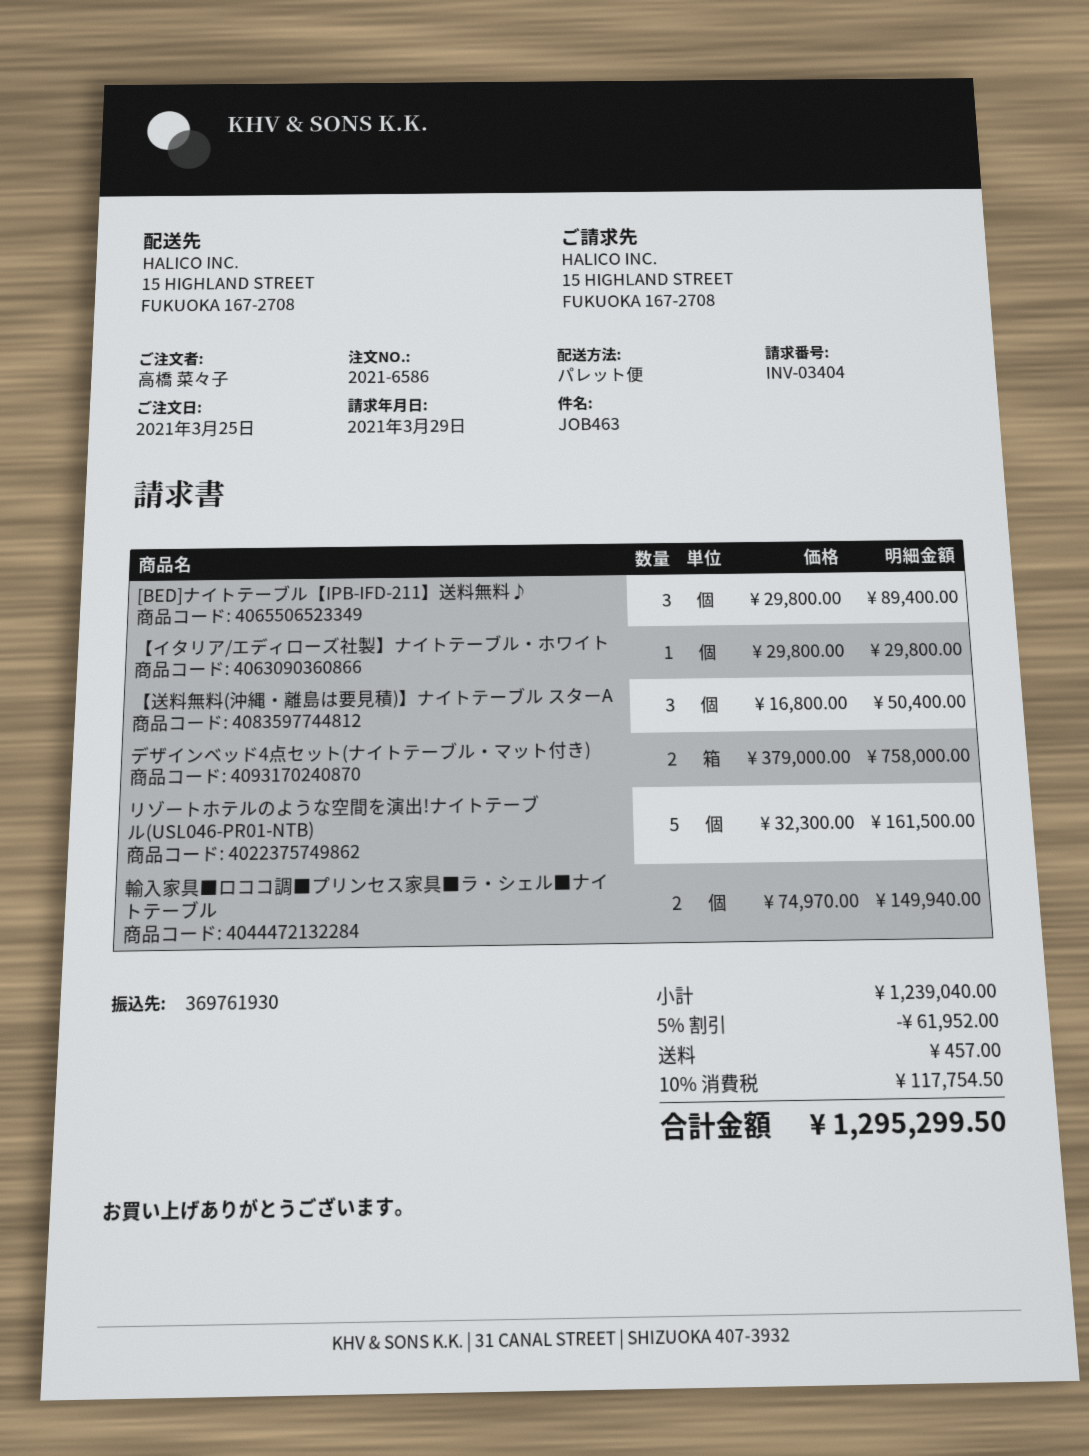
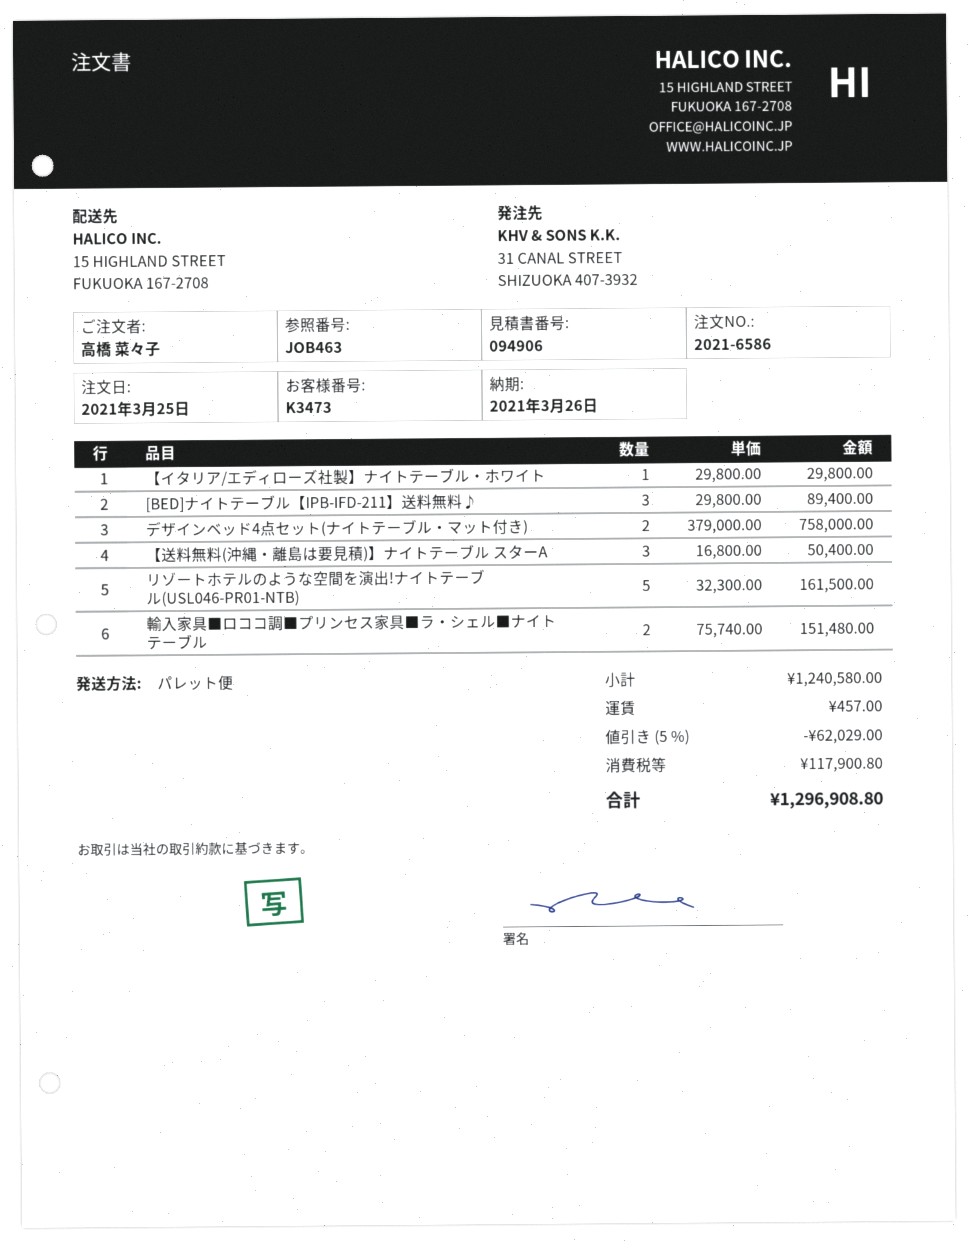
輸入家具■ロココ調■プリンセス家具■ラ・シェル■ナイトテーブル: 2 x 74970.00 = 149940.00 -> 2 x 75740.00 = 151480.00
subtotal: 1239040.00 -> 1240580.00
discount: 5% = 61952.00 -> 5% = 62029.00
tax: 117754.50 -> 117900.80
total: 1295299.50 -> 1296908.80

